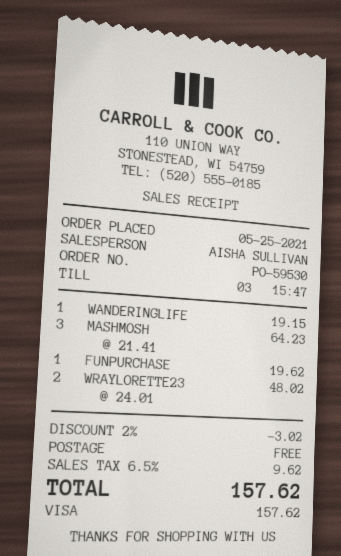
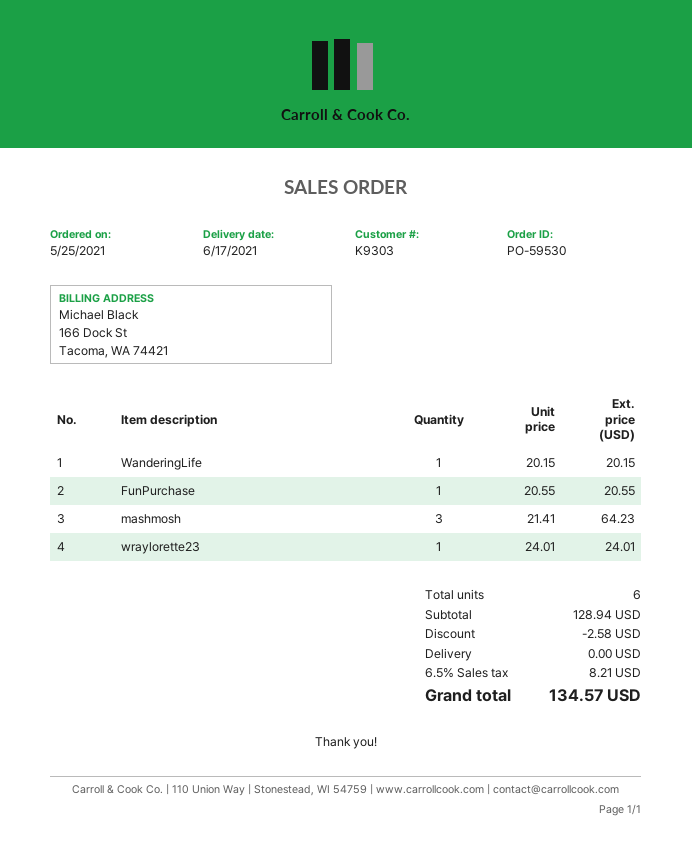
WANDERINGLIFE: 1 x 19.15 = 19.15 -> 1 x 20.15 = 20.15
FUNPURCHASE: 1 x 19.62 = 19.62 -> 1 x 20.55 = 20.55
WRAYLORETTE23: 2 x 24.01 = 48.02 -> 1 x 24.01 = 24.01
discount: 3.02 -> 2.58
tax: 6.5% = 9.62 -> 6.5% = 8.21
total: 157.62 -> 134.57

